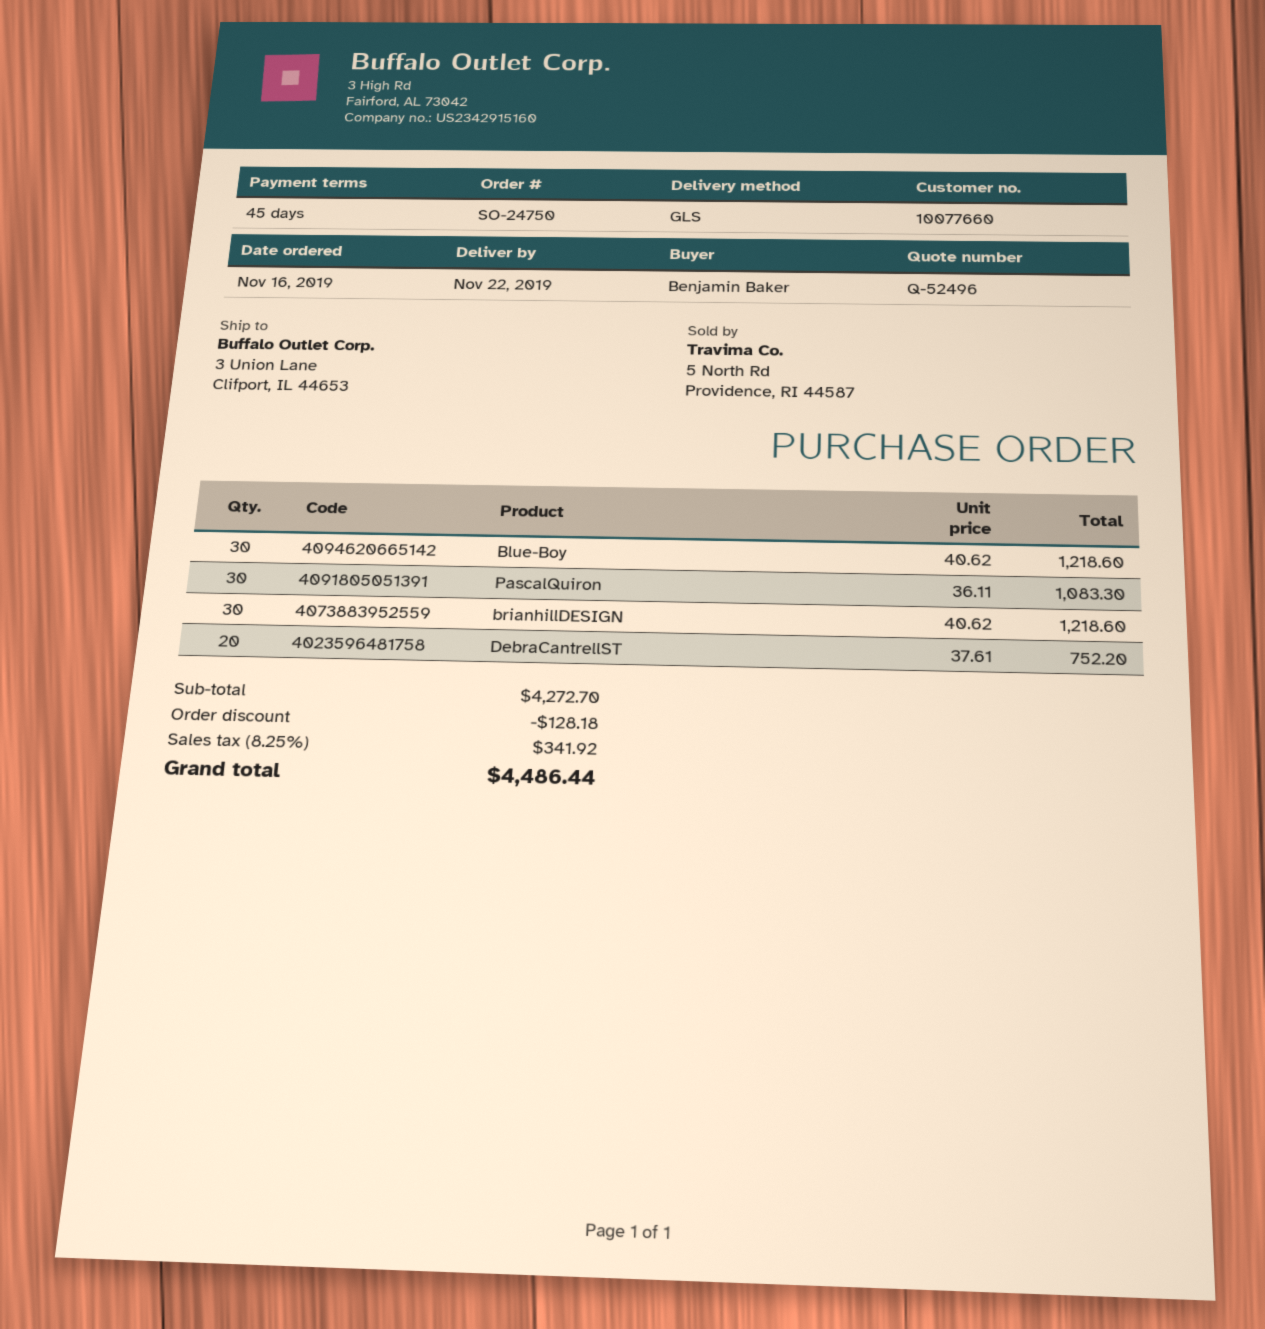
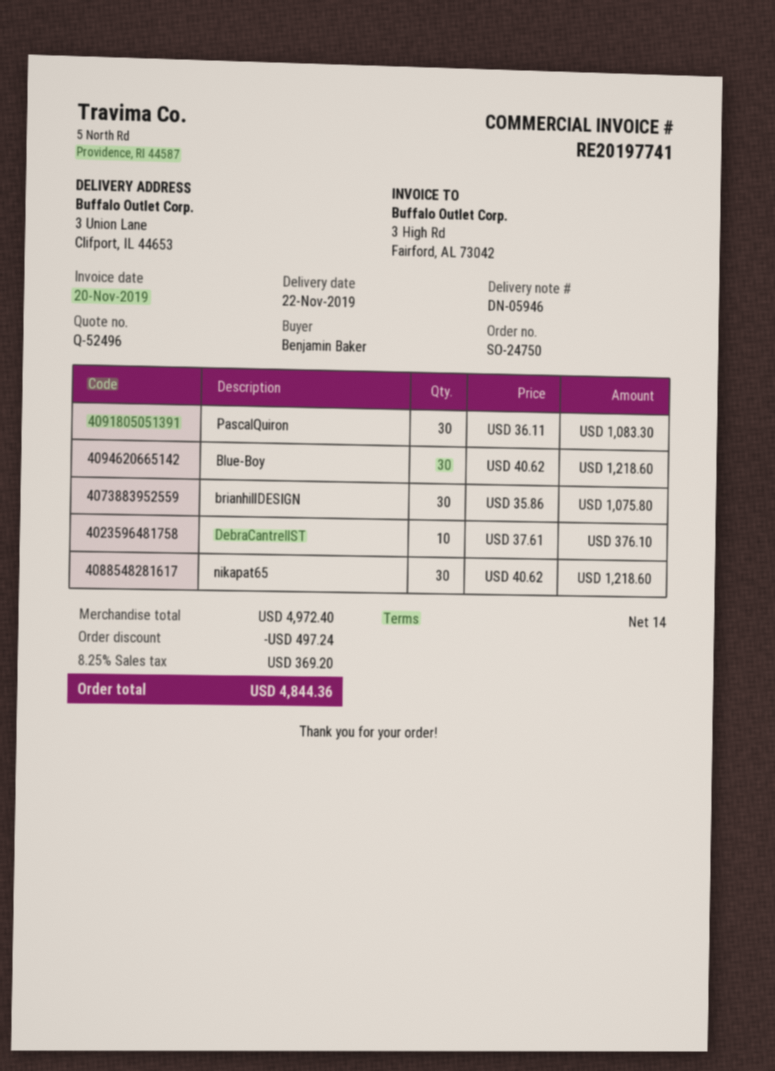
payment terms: 45 days -> 14 days
brianhillDESIGN: 30 x 40.62 = 1218.60 -> 30 x 35.86 = 1075.80
DebraCantrellST: 20 x 37.61 = 752.20 -> 10 x 37.61 = 376.10
nikapat65: none -> 30 x 40.62 = 1218.60
subtotal: 4272.70 -> 4972.40
discount: 128.18 -> 497.24
tax: 8.25% = 341.92 -> 8.25% = 369.20
total: 4486.44 -> 4844.36

